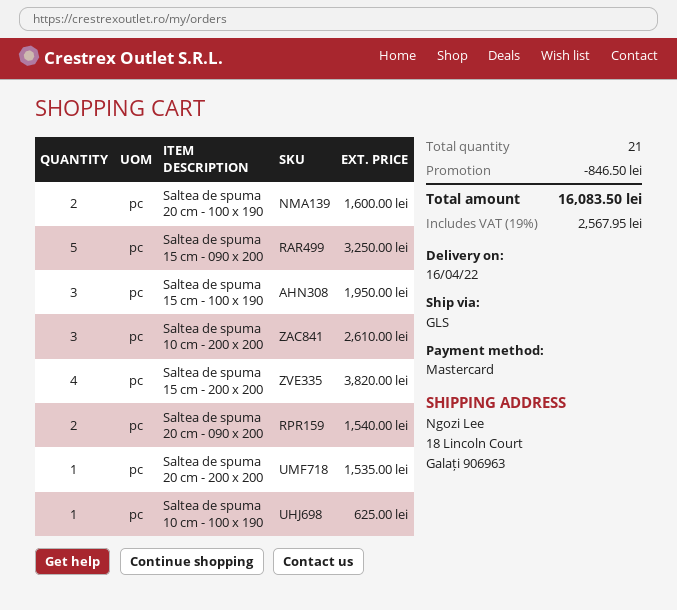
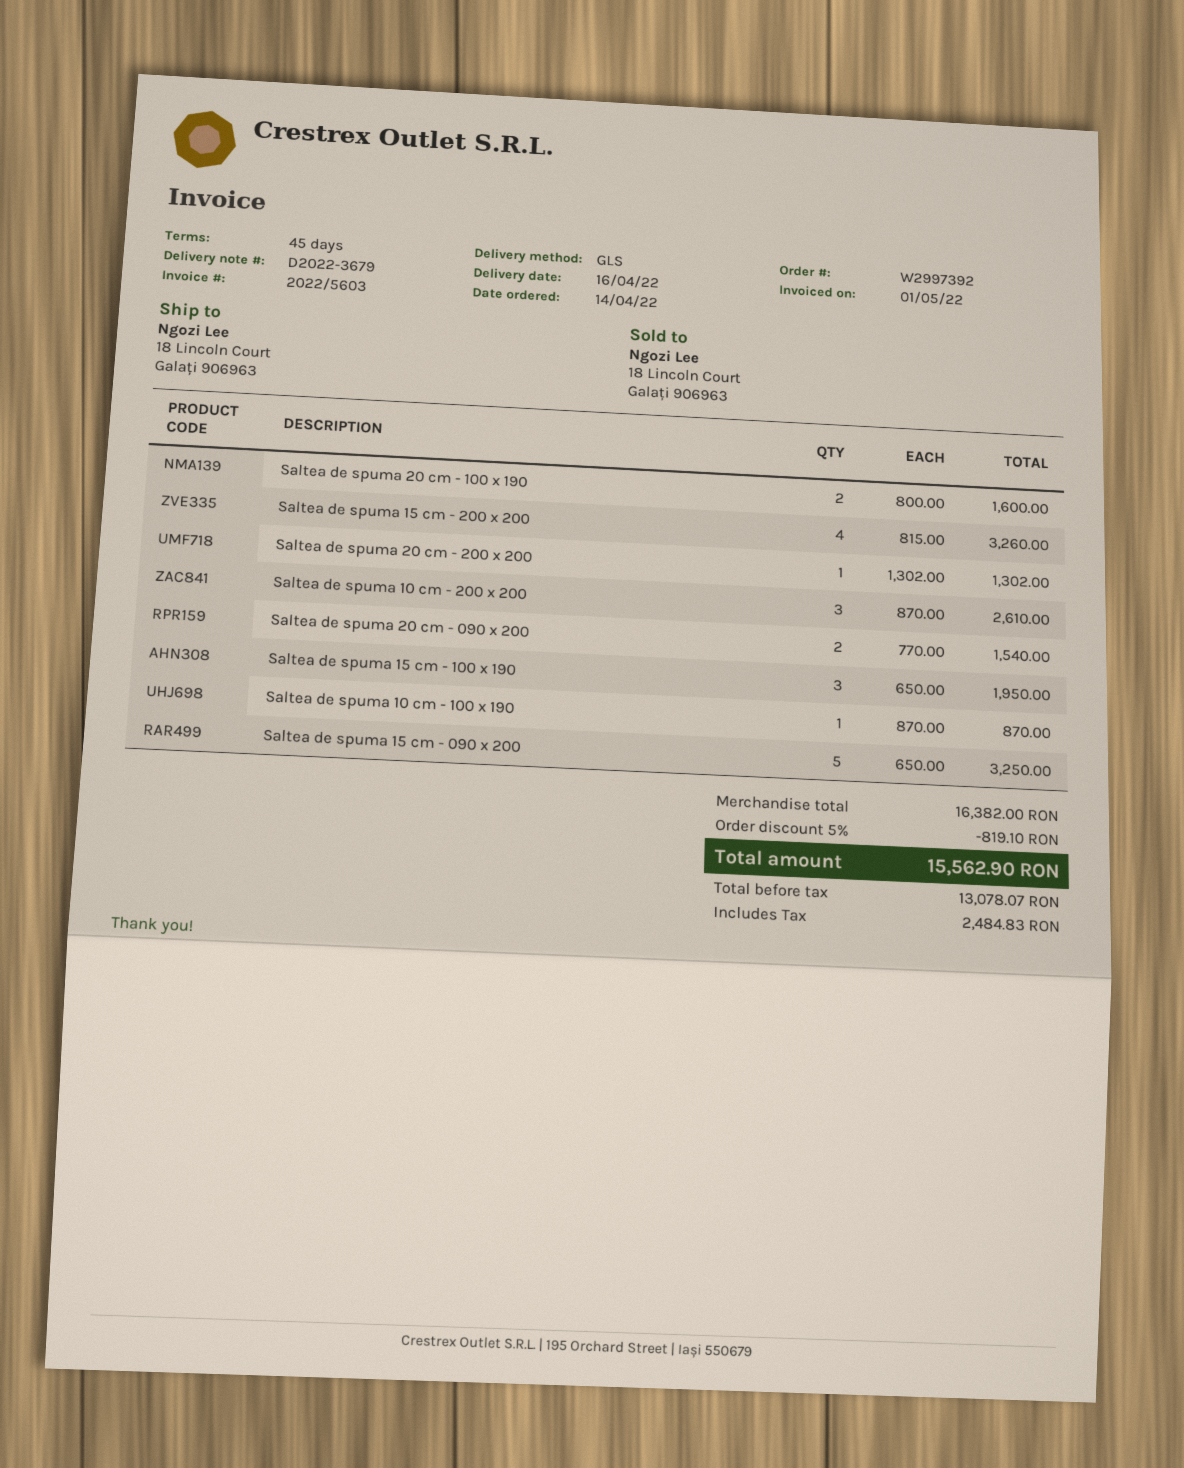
Saltea de spuma 15 cm - 200 x 200: 4 for 3820.00 -> 4 for 3260.00
Saltea de spuma 20 cm - 200 x 200: 1 for 1535.00 -> 1 for 1302.00
Saltea de spuma 10 cm - 100 x 190: 1 for 625.00 -> 1 for 870.00
discount: 846.50 -> 819.10
tax: 2567.95 -> 2484.83
total: 16083.50 -> 15562.90

